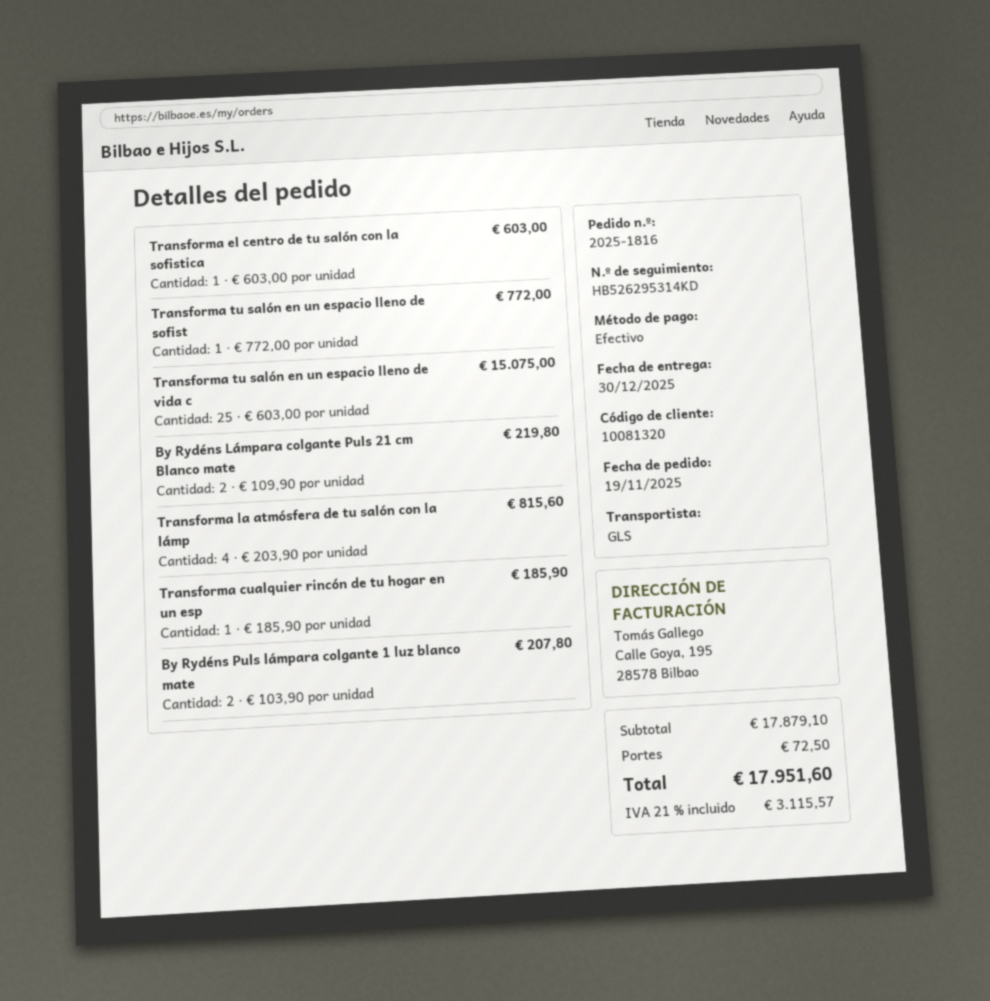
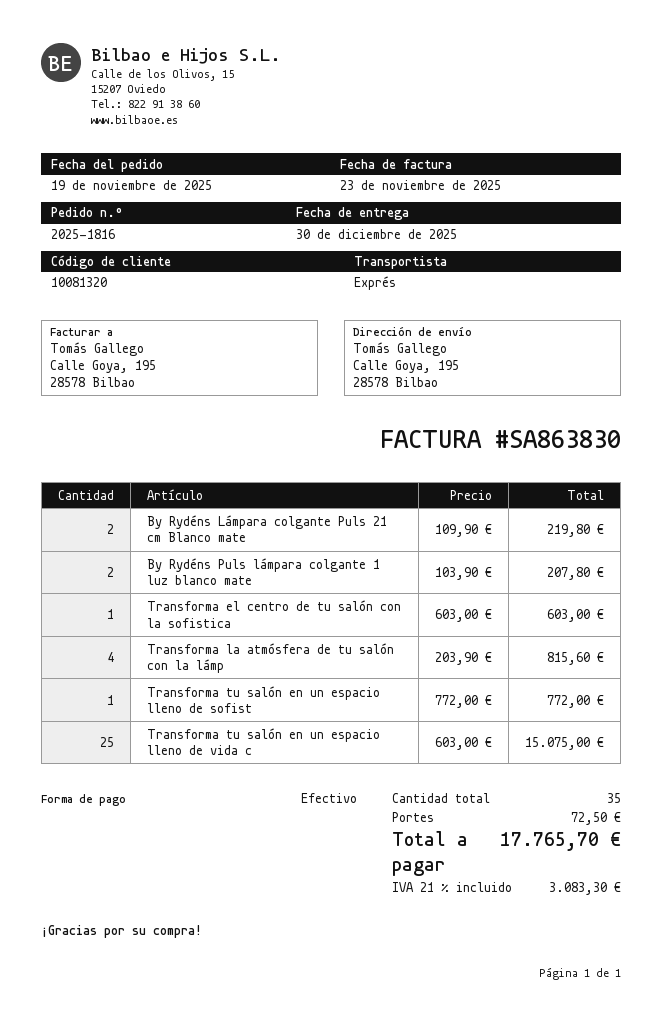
shipping method: GLS -> express
Transforma cualquier rincón de tu hogar en un esp: 1 x 185.90 = 185.90 -> none
tax: 21% = 3115.57 -> 21% = 3083.30
total: 17951.60 -> 17765.70

